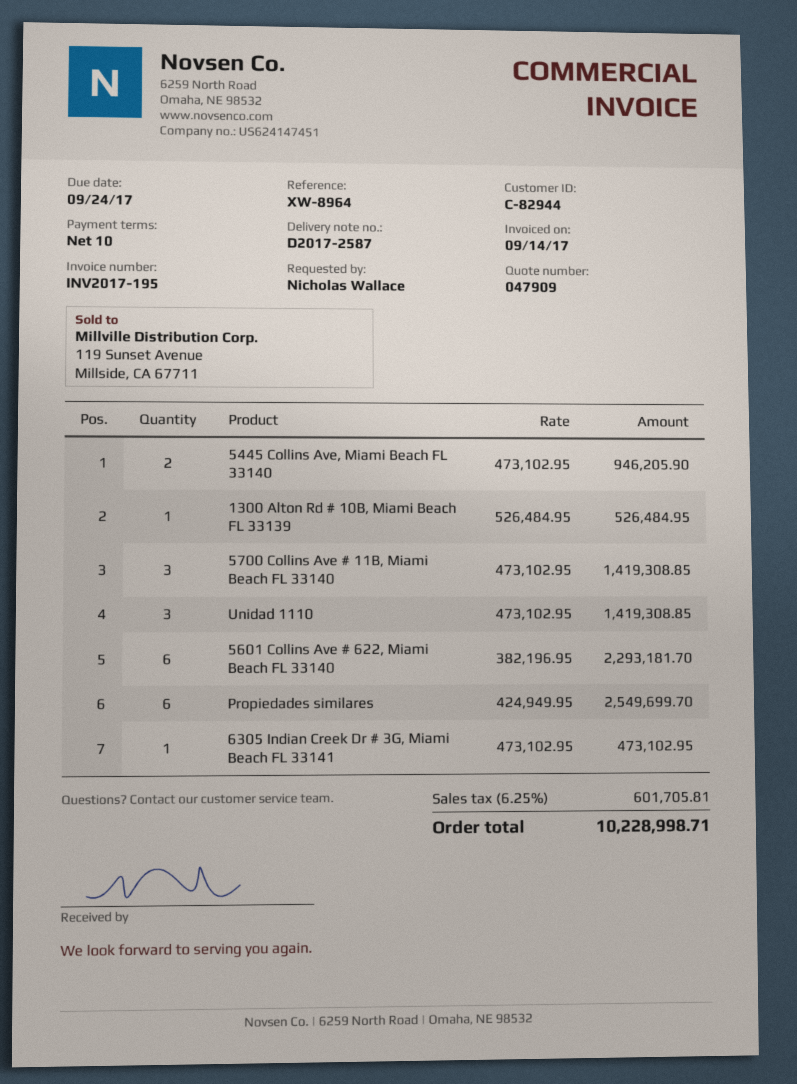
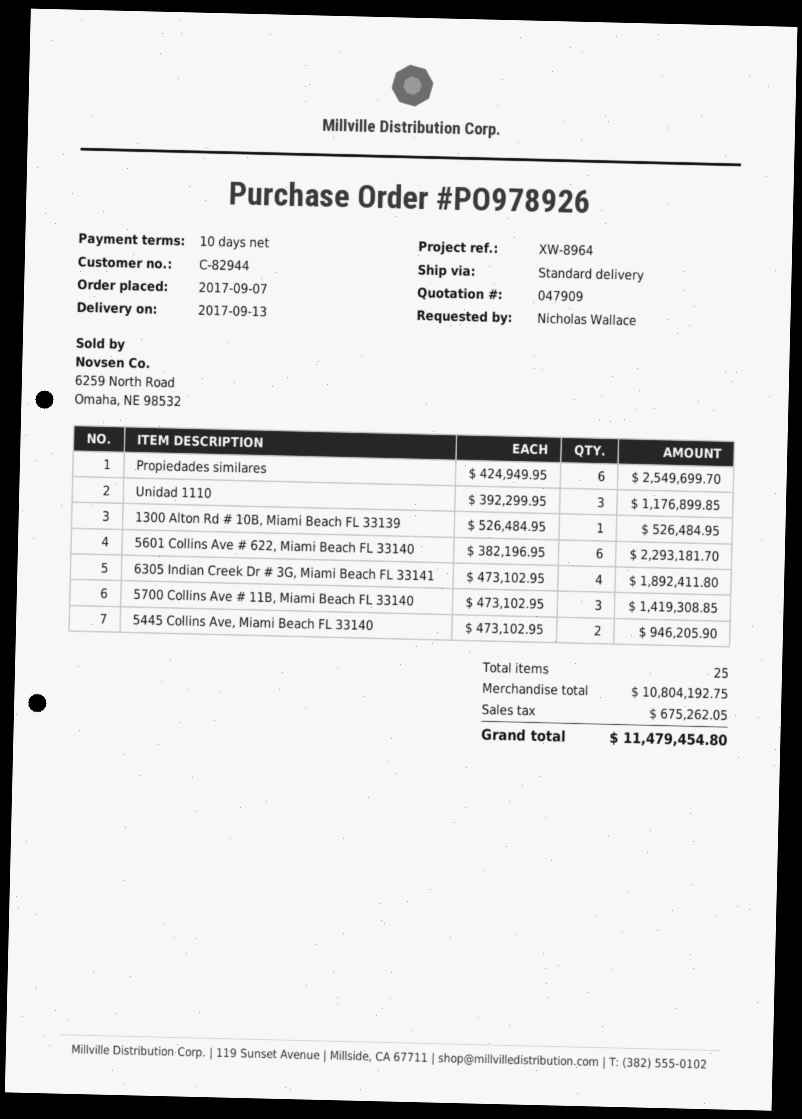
Unidad 1110: 3 x 473102.95 = 1419308.85 -> 3 x 392299.95 = 1176899.85
6305 Indian Creek Dr # 3G, Miami Beach FL 33141: 1 x 473102.95 = 473102.95 -> 4 x 473102.95 = 1892411.80
tax: 601705.81 -> 675262.05
total: 10228998.71 -> 11479454.80

